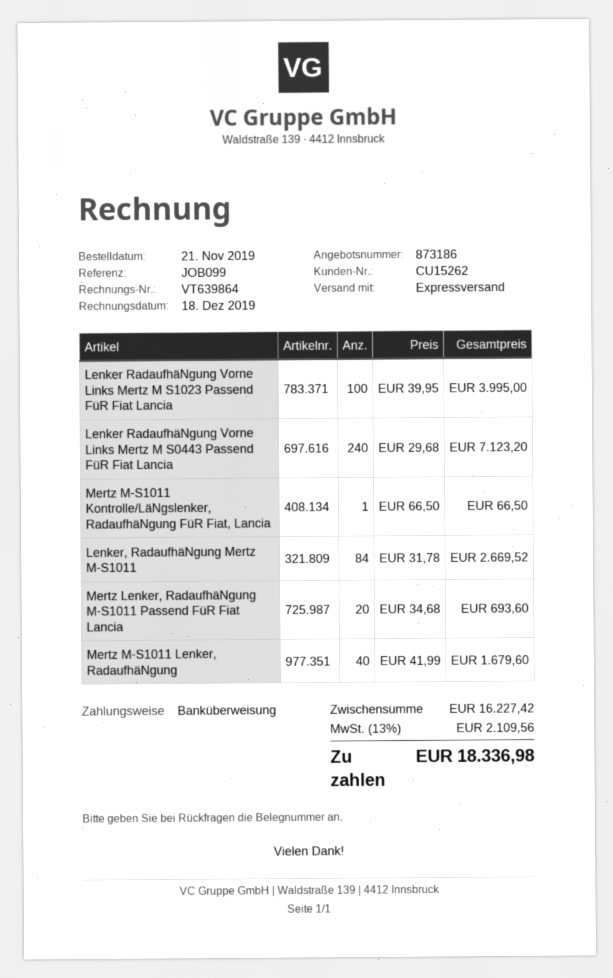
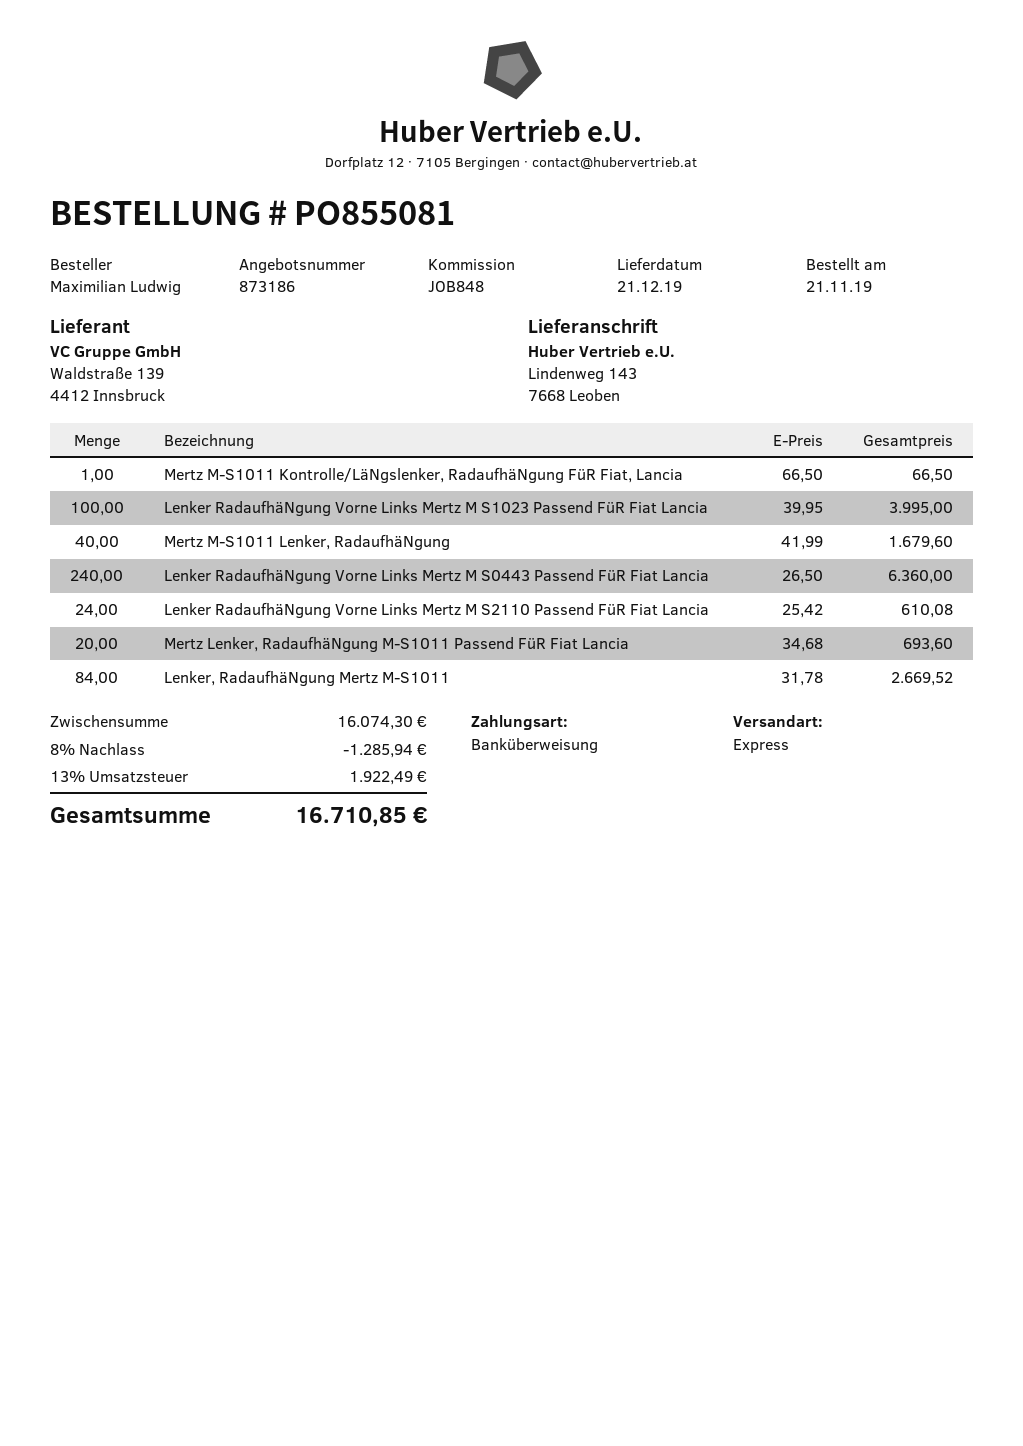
reference: JOB099 -> JOB848
Lenker RadaufhäNgung Vorne Links Mertz M S0443 Passend FüR Fiat Lancia: 240 x 29.68 = 7123.20 -> 240 x 26.50 = 6360.00
Lenker RadaufhäNgung Vorne Links Mertz M S2110 Passend FüR Fiat Lancia: none -> 24 x 25.42 = 610.08
subtotal: 16227.42 -> 16074.30
discount: none -> 8% = 1285.94
tax: 13% = 2109.56 -> 13% = 1922.49
total: 18336.98 -> 16710.85

